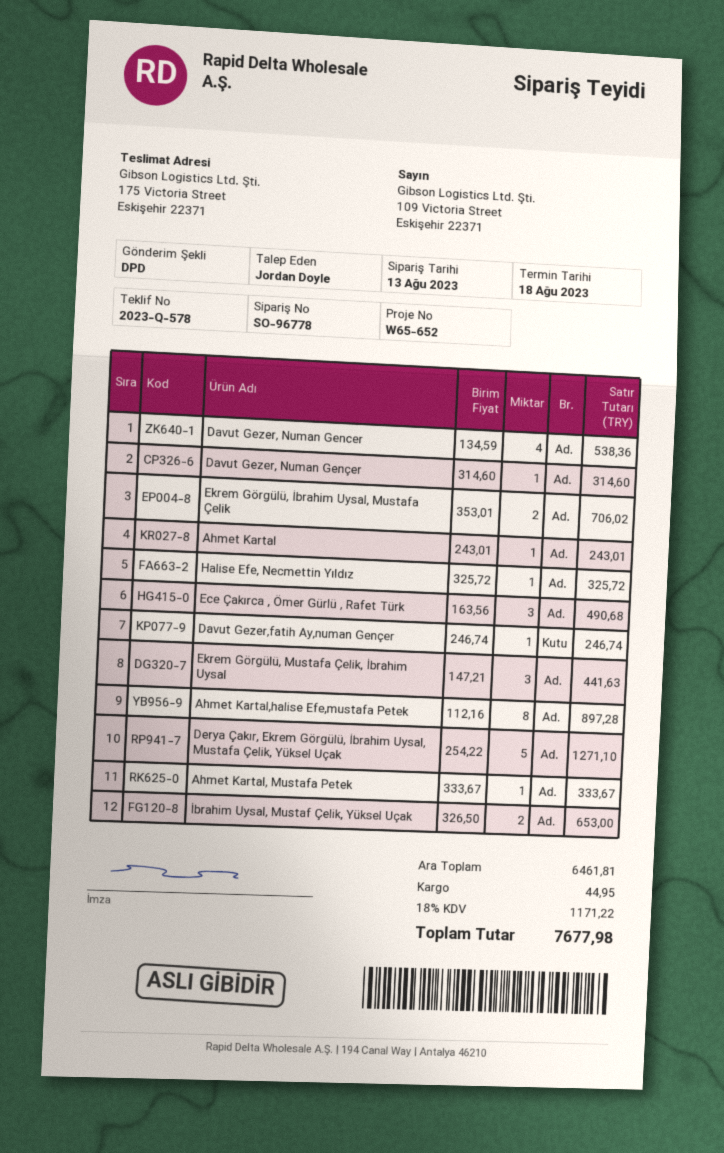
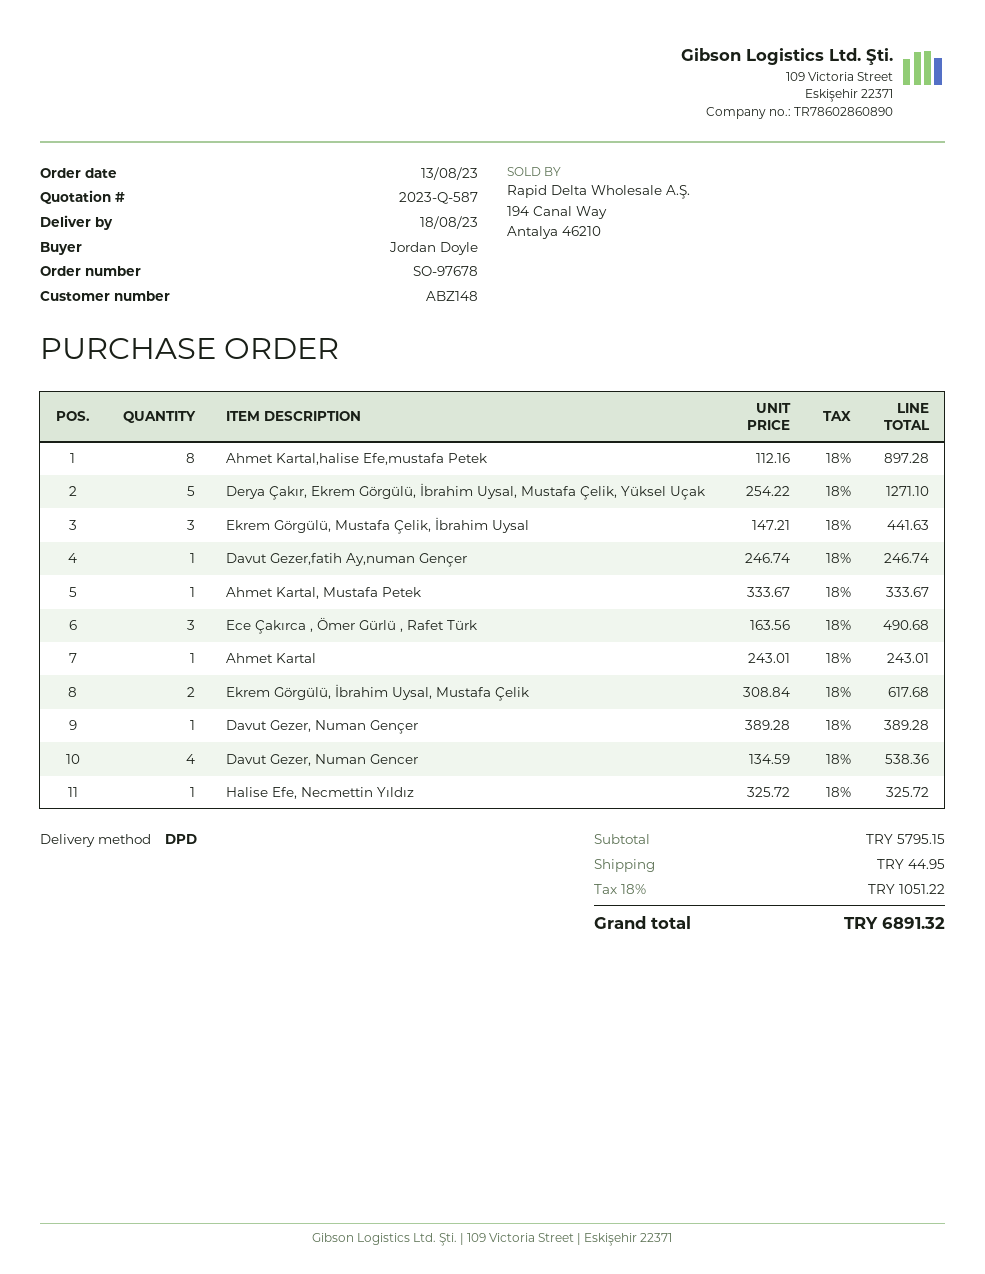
quote number: 2023-Q-578 -> 2023-Q-587
order number: SO-96778 -> SO-97678
Davut Gezer, Numan Gençer: 1 x 314.60 = 314.60 -> 1 x 389.28 = 389.28
Ekrem Görgülü, İbrahim Uysal, Mustafa Çelik: 2 x 353.01 = 706.02 -> 2 x 308.84 = 617.68
İbrahim Uysal, Mustaf Çelik, Yüksel Uçak: 2 x 326.50 = 653.00 -> none
subtotal: 6461.81 -> 5795.15
tax: 18% = 1171.22 -> 18% = 1051.22
total: 7677.98 -> 6891.32

